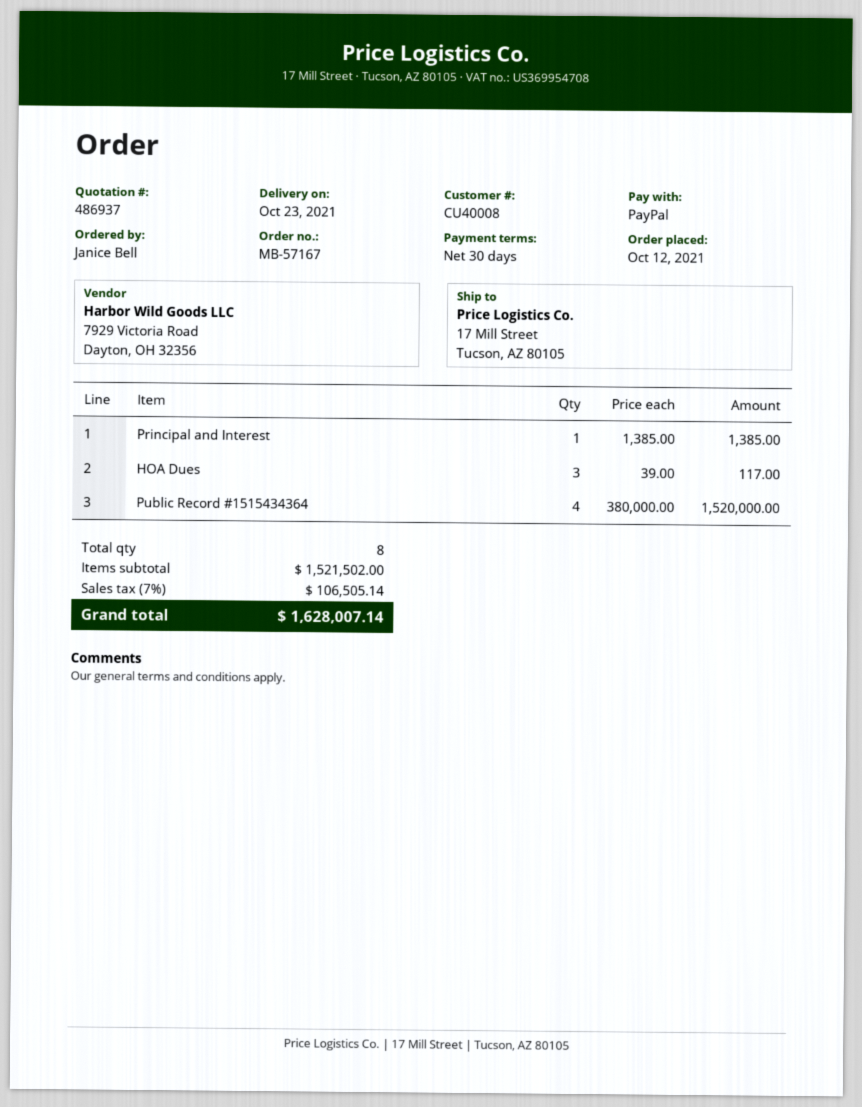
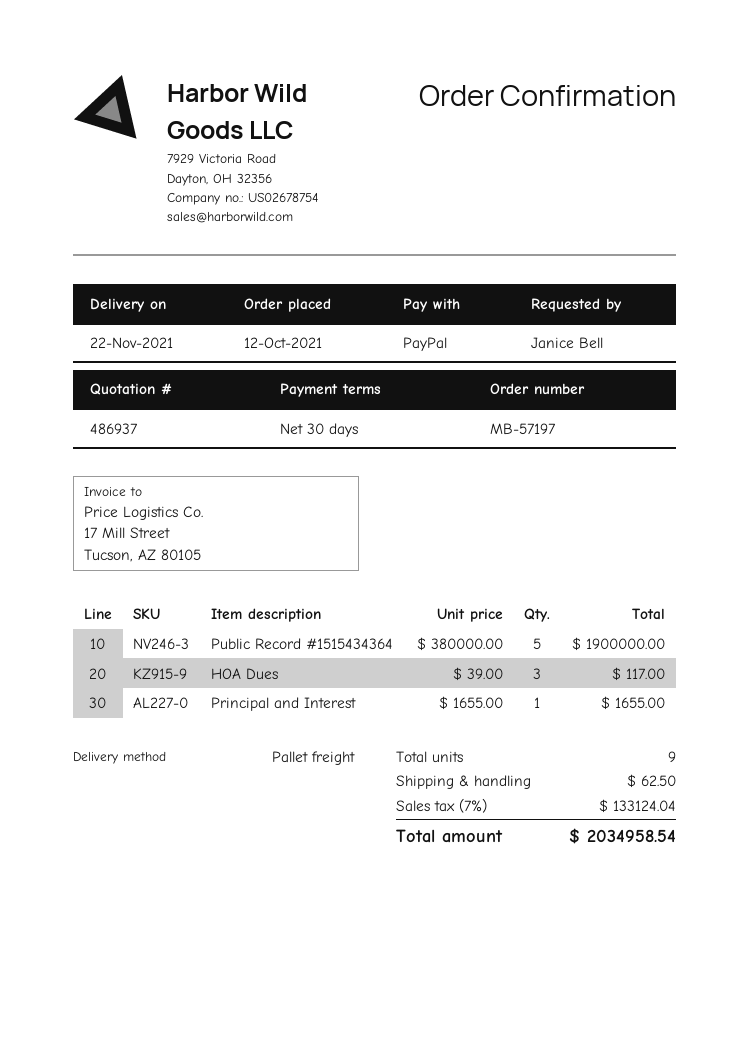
order number: MB-57167 -> MB-57197
delivery date: 2021-10-23 -> 2021-11-22
Principal and Interest: 1 x 1385.00 = 1385.00 -> 1 x 1655.00 = 1655.00
Public Record #1515434364: 4 x 380000.00 = 1520000.00 -> 5 x 380000.00 = 1900000.00
total quantity: 8 -> 9
shipping: none -> 62.50
tax: 7% = 106505.14 -> 7% = 133124.04
total: 1628007.14 -> 2034958.54

